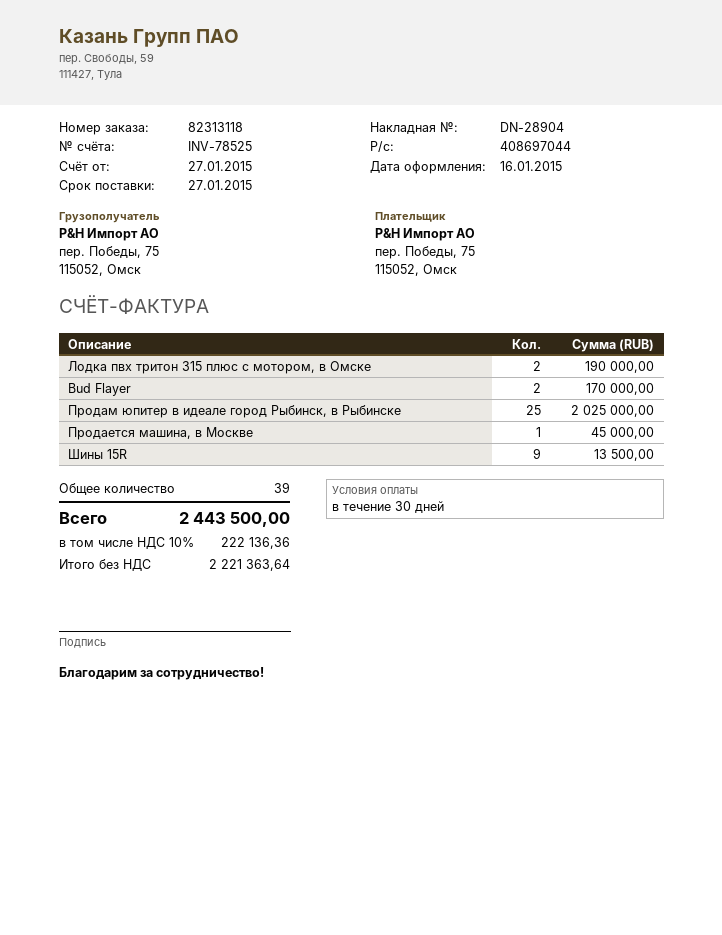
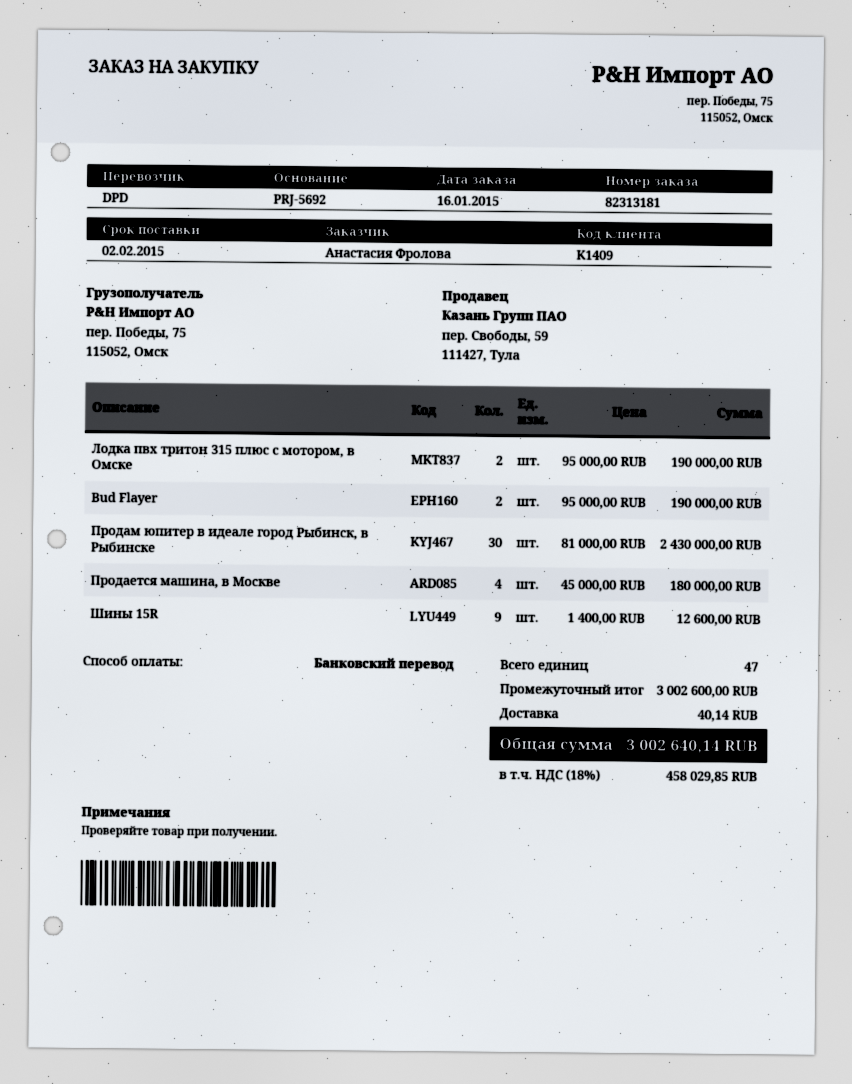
order number: 82313118 -> 82313181
delivery date: 2015-01-27 -> 2015-02-02
Bud Flayer: 2 for 170000.00 -> 2 for 190000.00
Продам юпитер в идеале город Рыбинск, в Рыбинске: 25 for 2025000.00 -> 30 for 2430000.00
Продается машина, в Москве: 1 for 45000.00 -> 4 for 180000.00
Шины 15R: 9 for 13500.00 -> 9 for 12600.00
total quantity: 39 -> 47
shipping: none -> 40.14
tax: 10% = 222136.36 -> 18% = 458029.85
total: 2443500.00 -> 3002640.14

